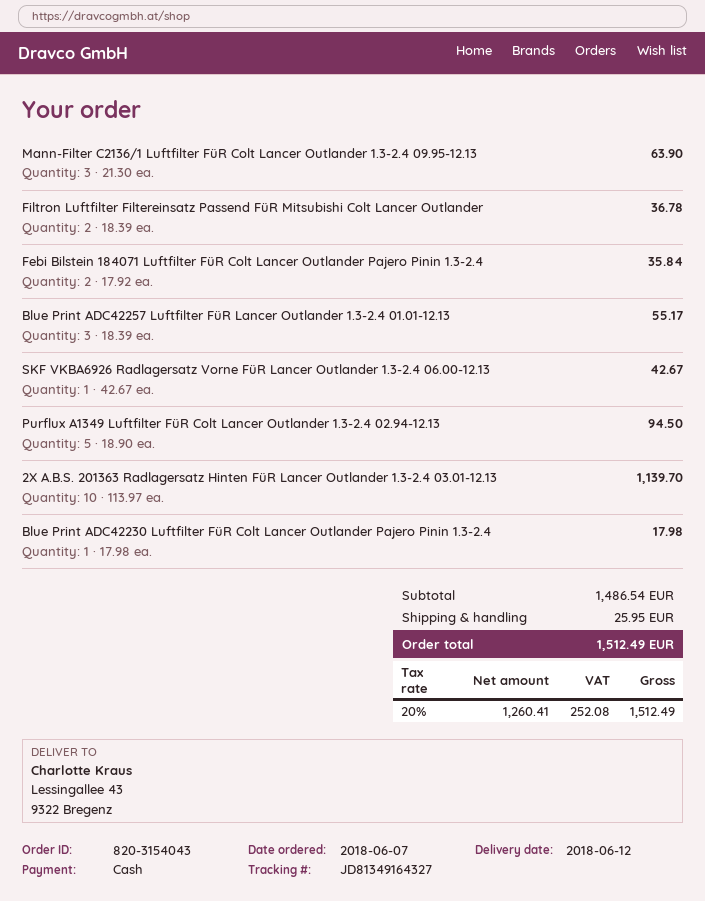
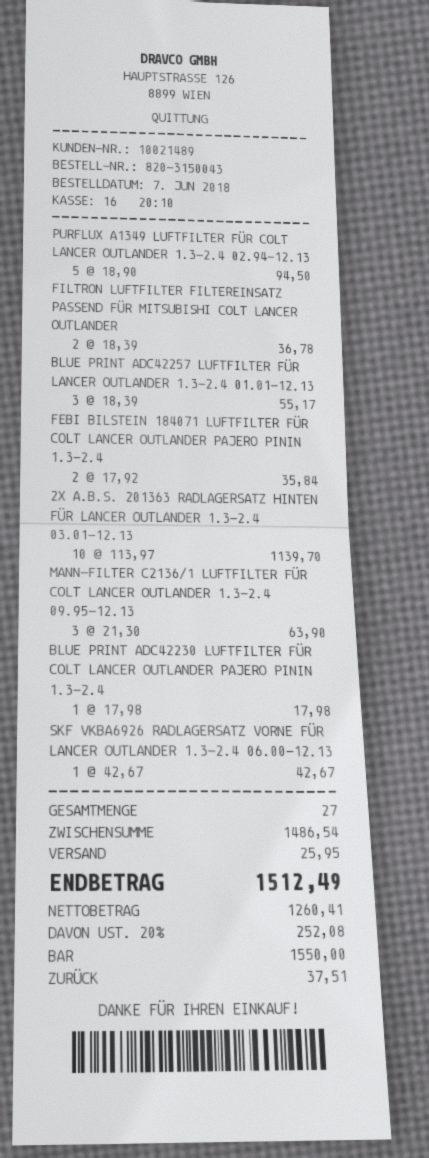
order number: 820-3154043 -> 820-3150043

